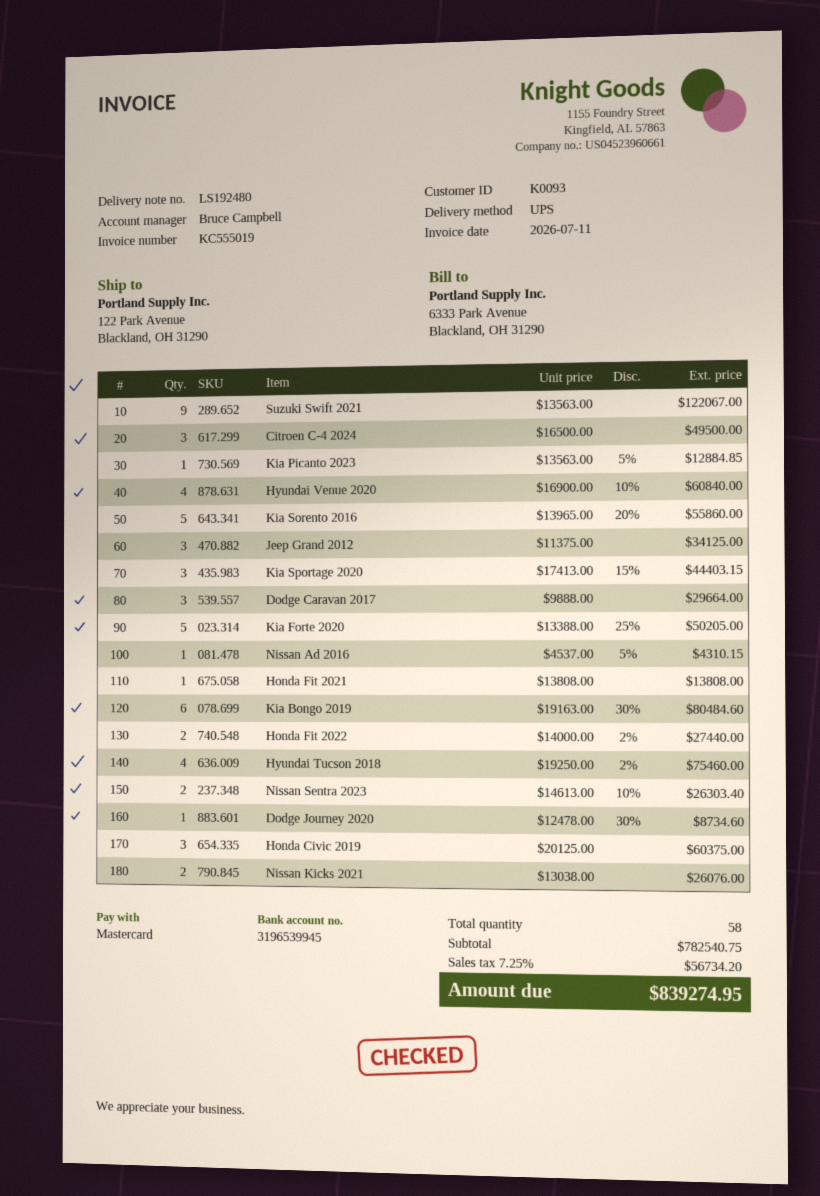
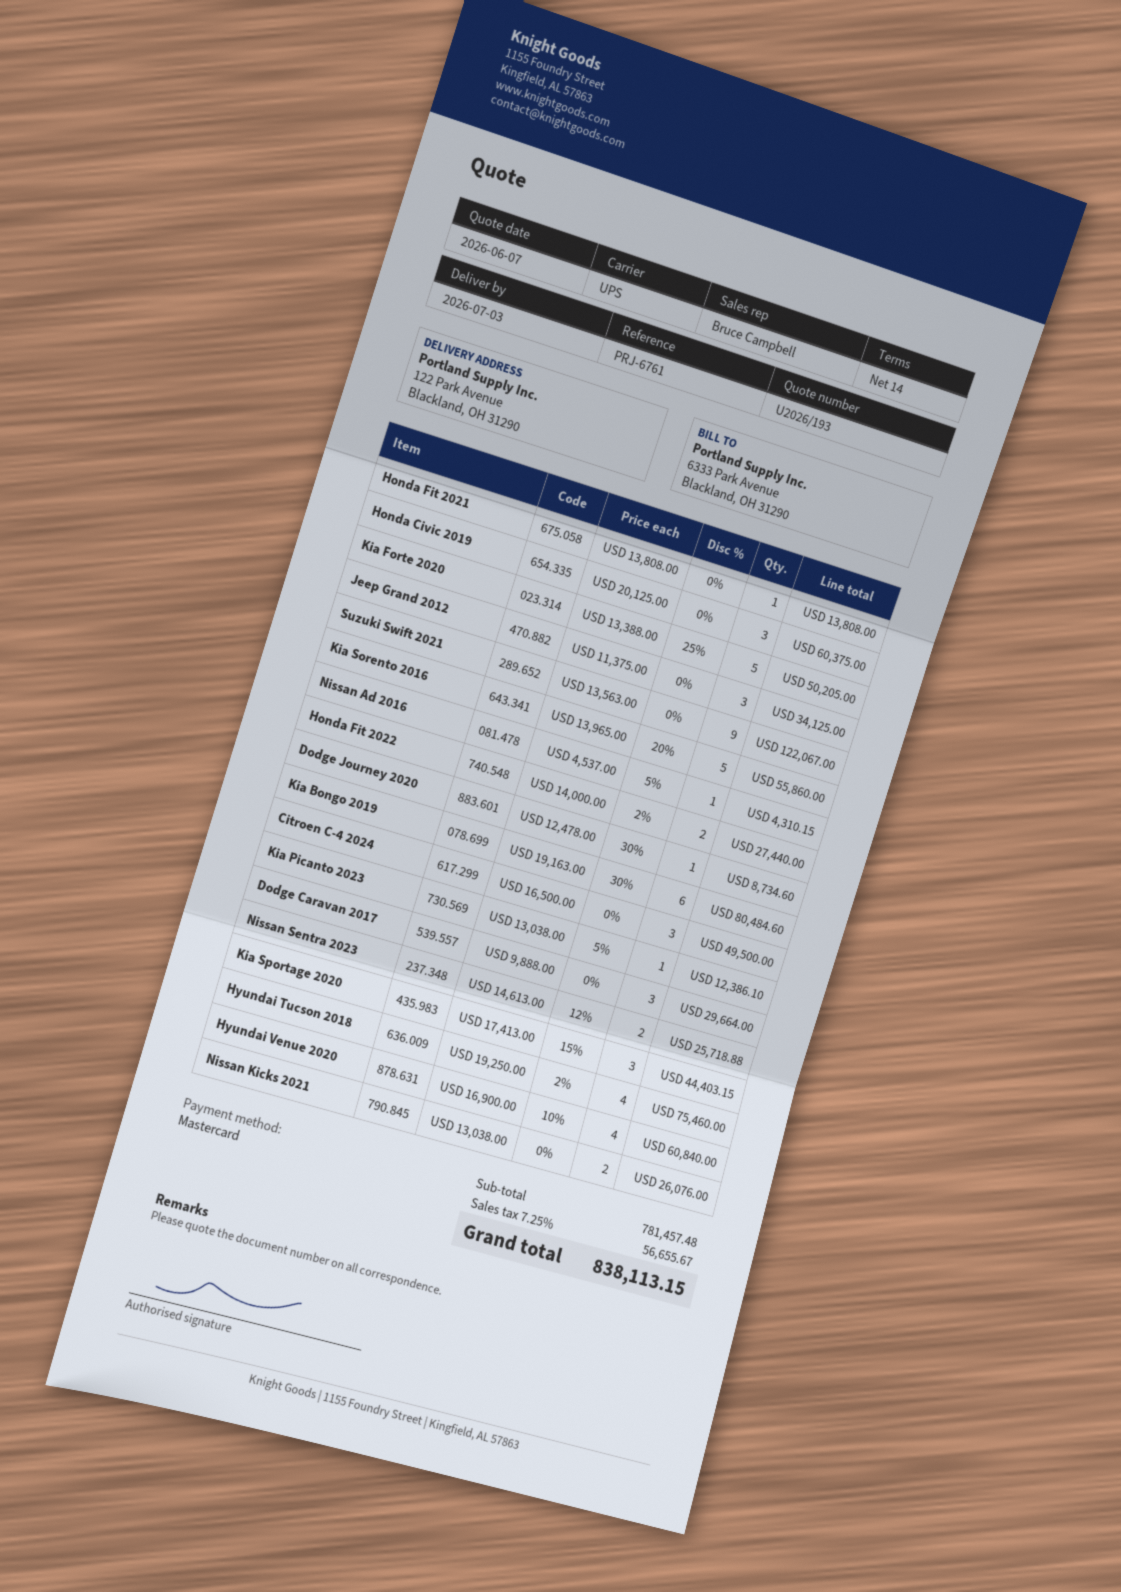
Kia Picanto 2023: 1 x 13563.00 - 5% = 12884.85 -> 1 x 13038.00 - 5% = 12386.10
Nissan Sentra 2023: 2 x 14613.00 - 10% = 26303.40 -> 2 x 14613.00 - 12% = 25718.88
subtotal: 782540.75 -> 781457.48
tax: 7.25% = 56734.20 -> 7.25% = 56655.67
total: 839274.95 -> 838113.15

